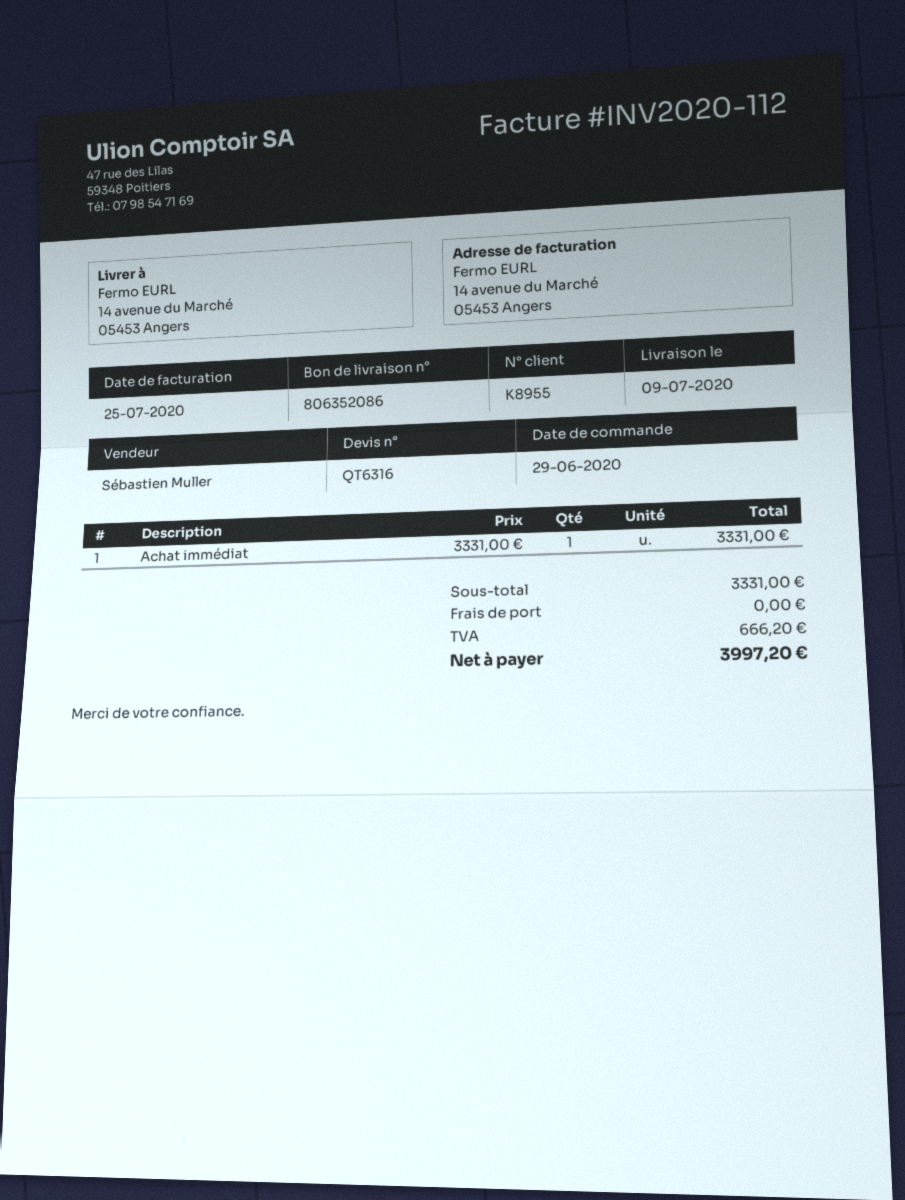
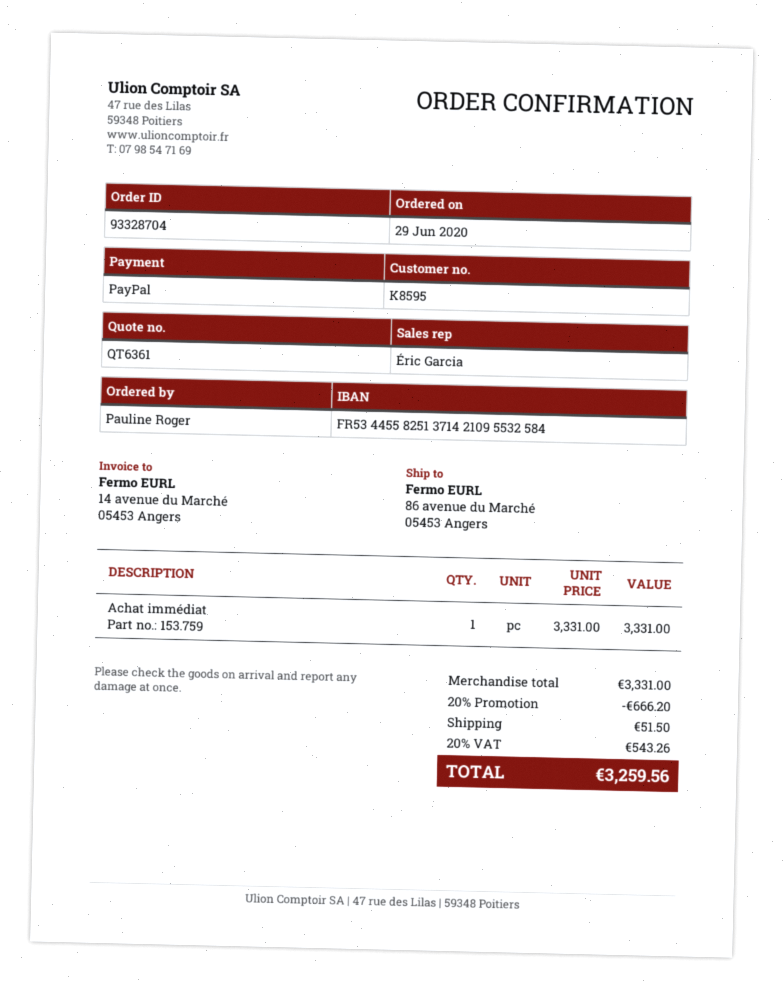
quote number: QT6316 -> QT6361
customer number: K8955 -> K8595
sales rep: Sébastien Muller -> Éric Garcia
ship to: 14 avenue du Marché, 05453 Angers -> 86 avenue du Marché, 05453 Angers
discount: none -> 20% = 666.20
shipping: 0.00 -> 51.50
tax: 666.20 -> 543.26
total: 3997.20 -> 3259.56

